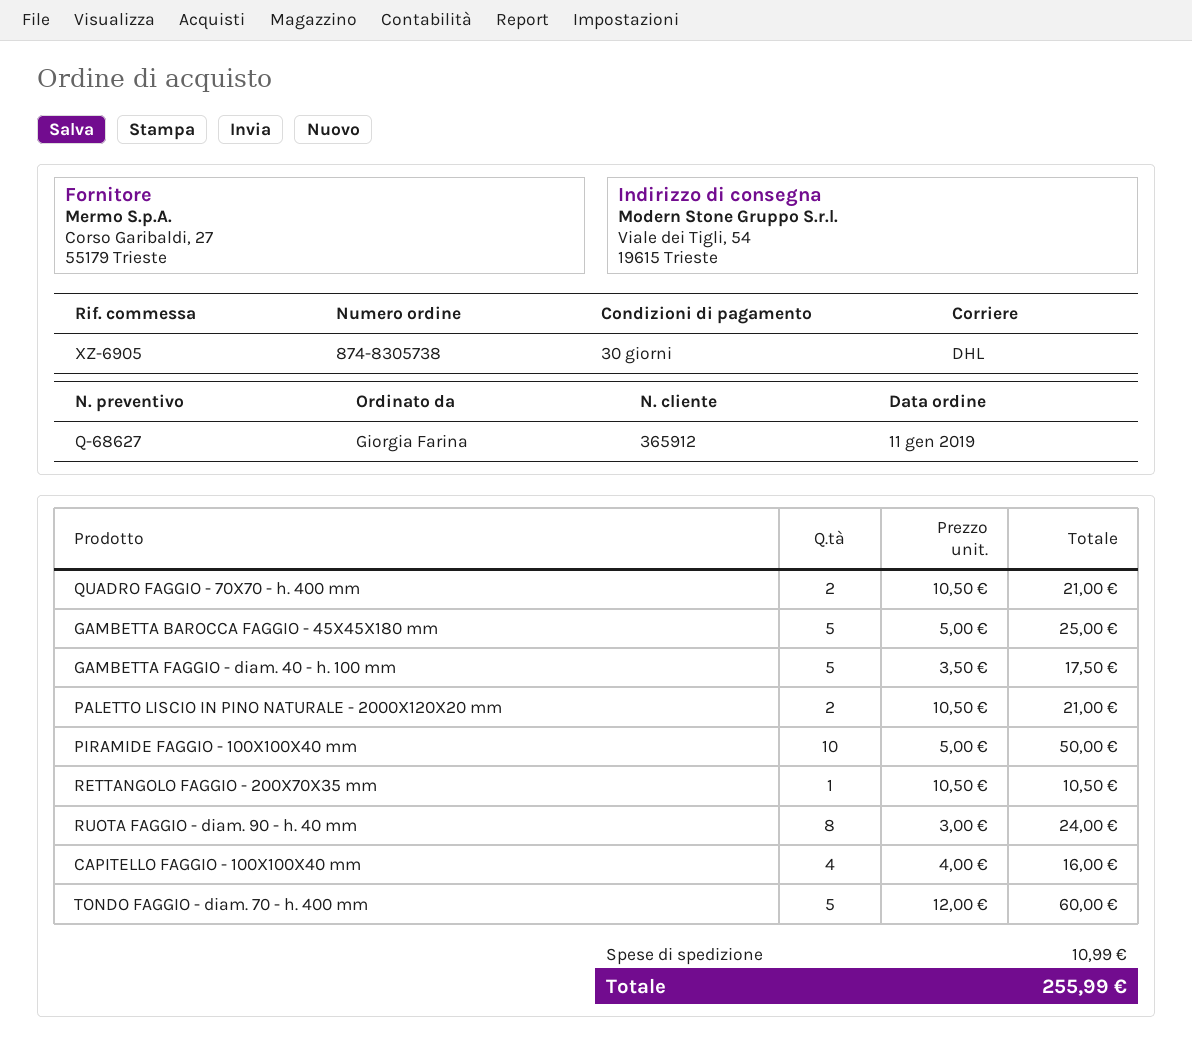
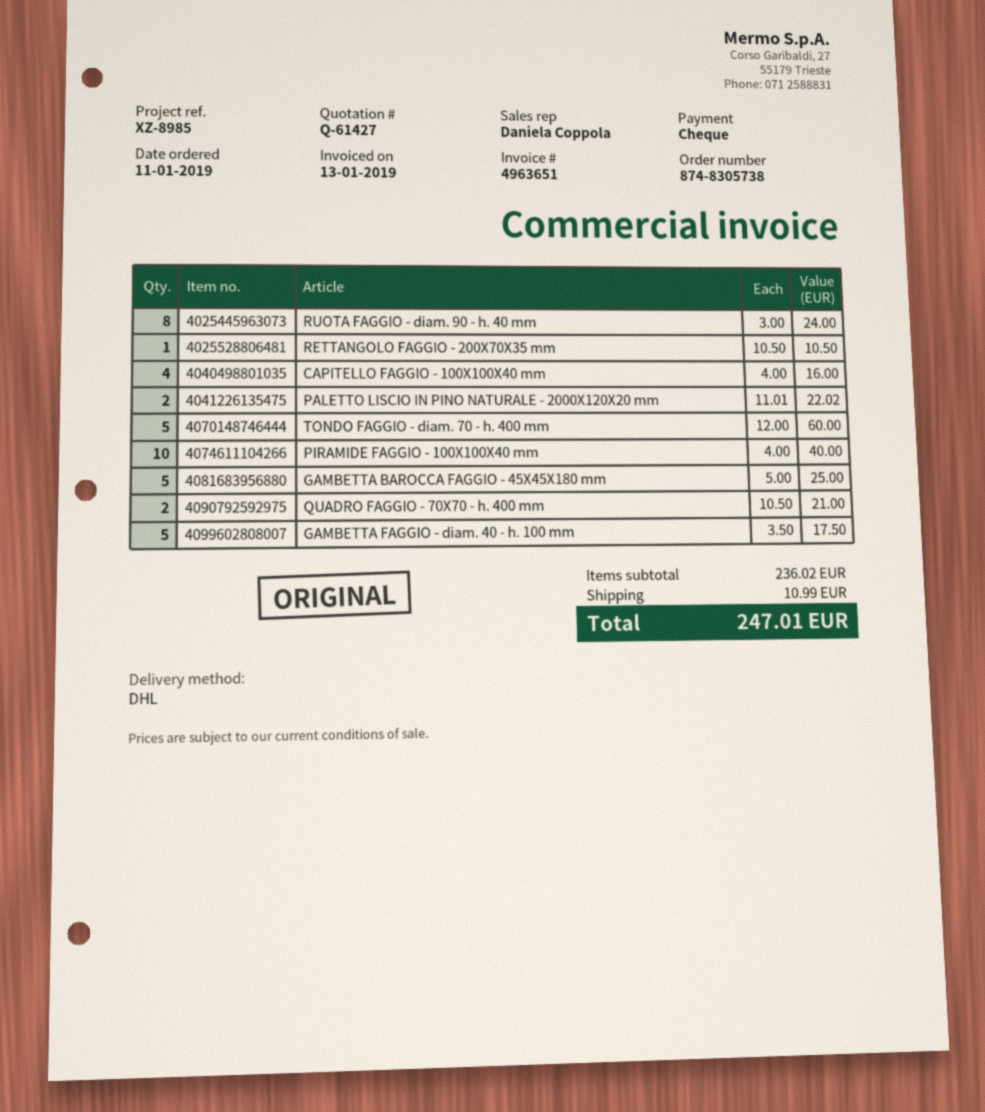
quote number: Q-68627 -> Q-61427
reference: XZ-6905 -> XZ-8985
PALETTO LISCIO IN PINO NATURALE - 2000X120X20 mm: 2 x 10.50 = 21.00 -> 2 x 11.01 = 22.02
PIRAMIDE FAGGIO - 100X100X40 mm: 10 x 5.00 = 50.00 -> 10 x 4.00 = 40.00
total: 255.99 -> 247.01

